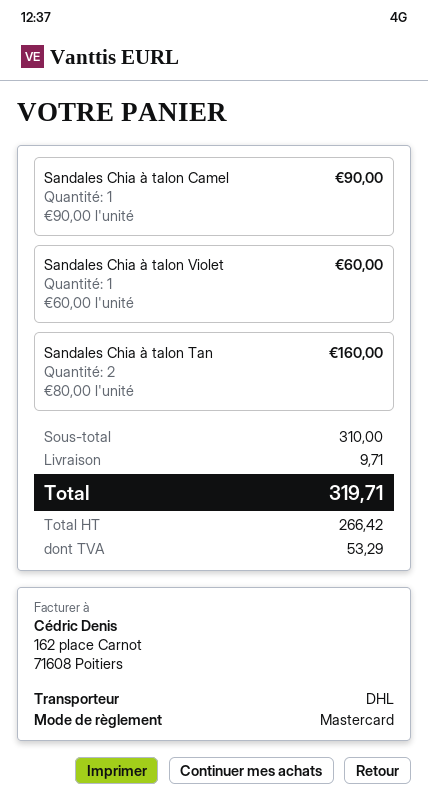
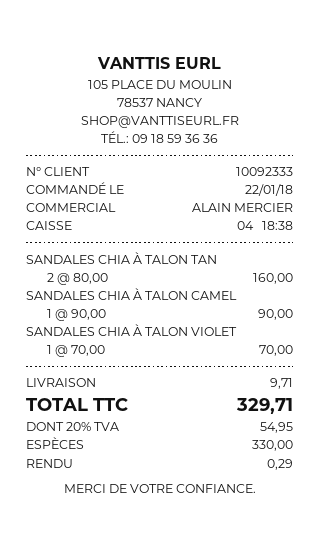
payment method: Mastercard -> cash
Sandales Chia à talon Violet: 1 x 60.00 = 60.00 -> 1 x 70.00 = 70.00
tax: 53.29 -> 54.95
total: 319.71 -> 329.71

